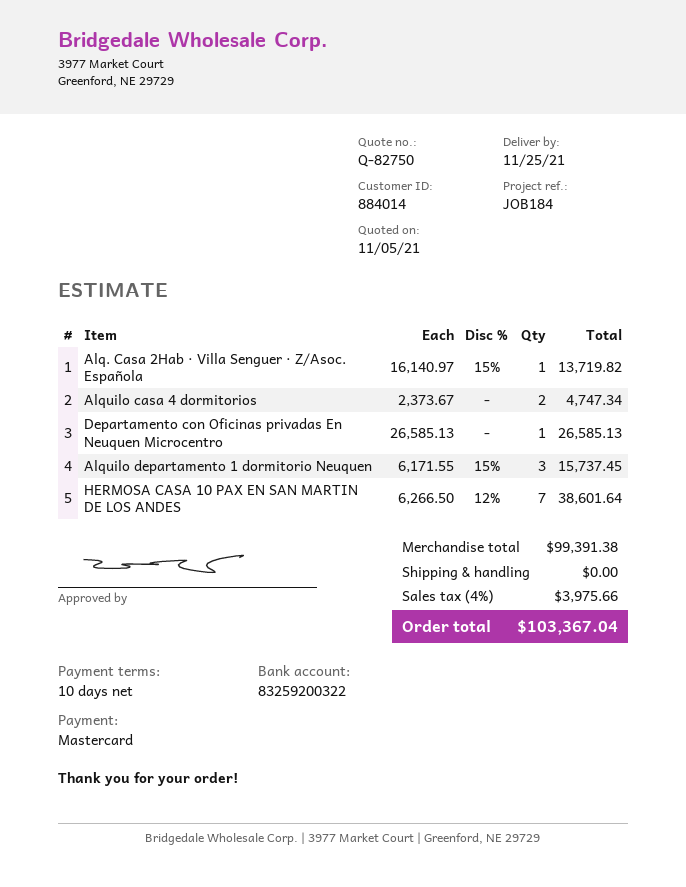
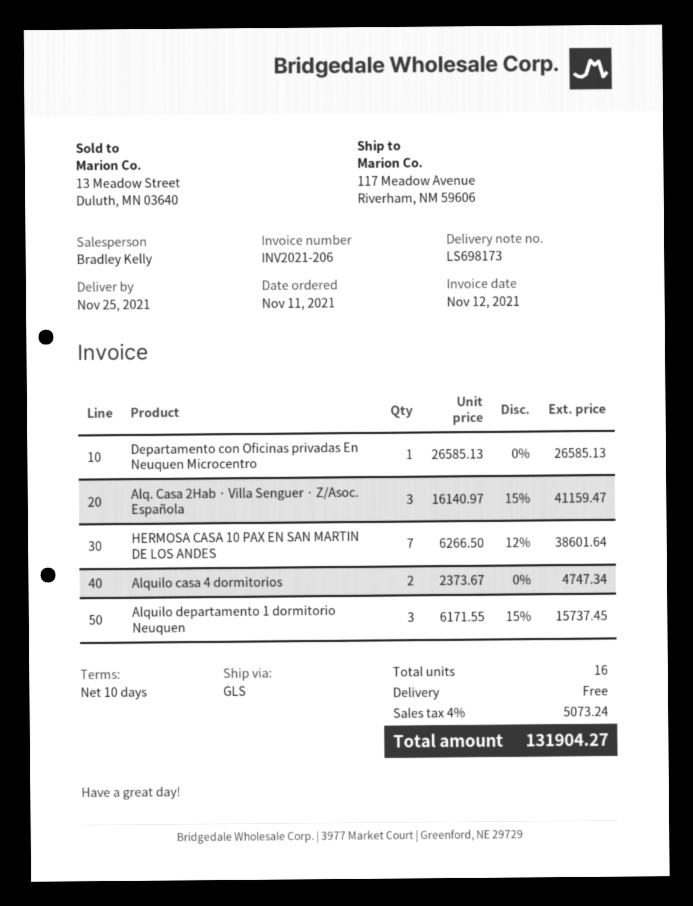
Alq. Casa 2Hab · Villa Senguer · Z/Asoc. Española: 1 x 16140.97 - 15% = 13719.82 -> 3 x 16140.97 - 15% = 41159.47
tax: 4% = 3975.66 -> 4% = 5073.24
total: 103367.04 -> 131904.27

